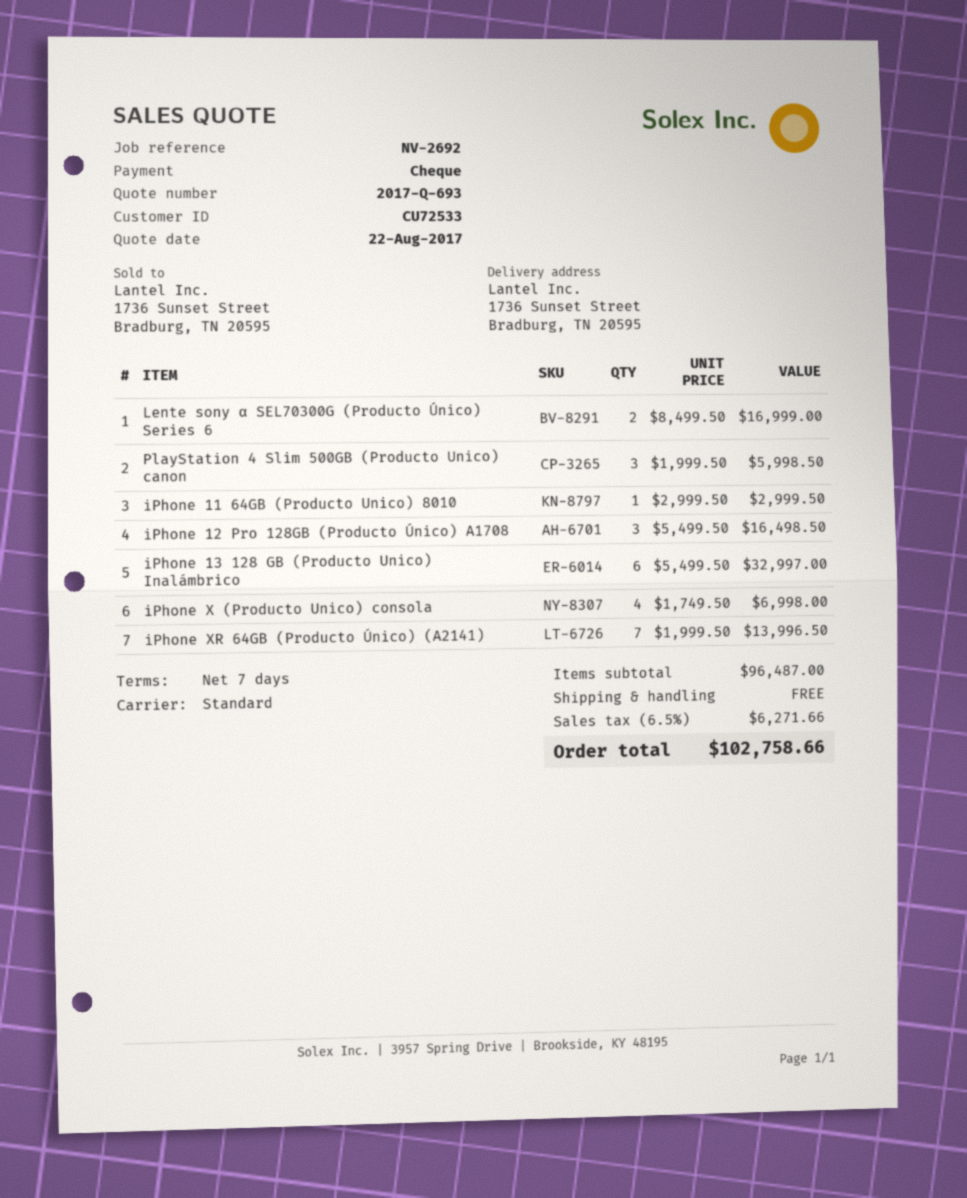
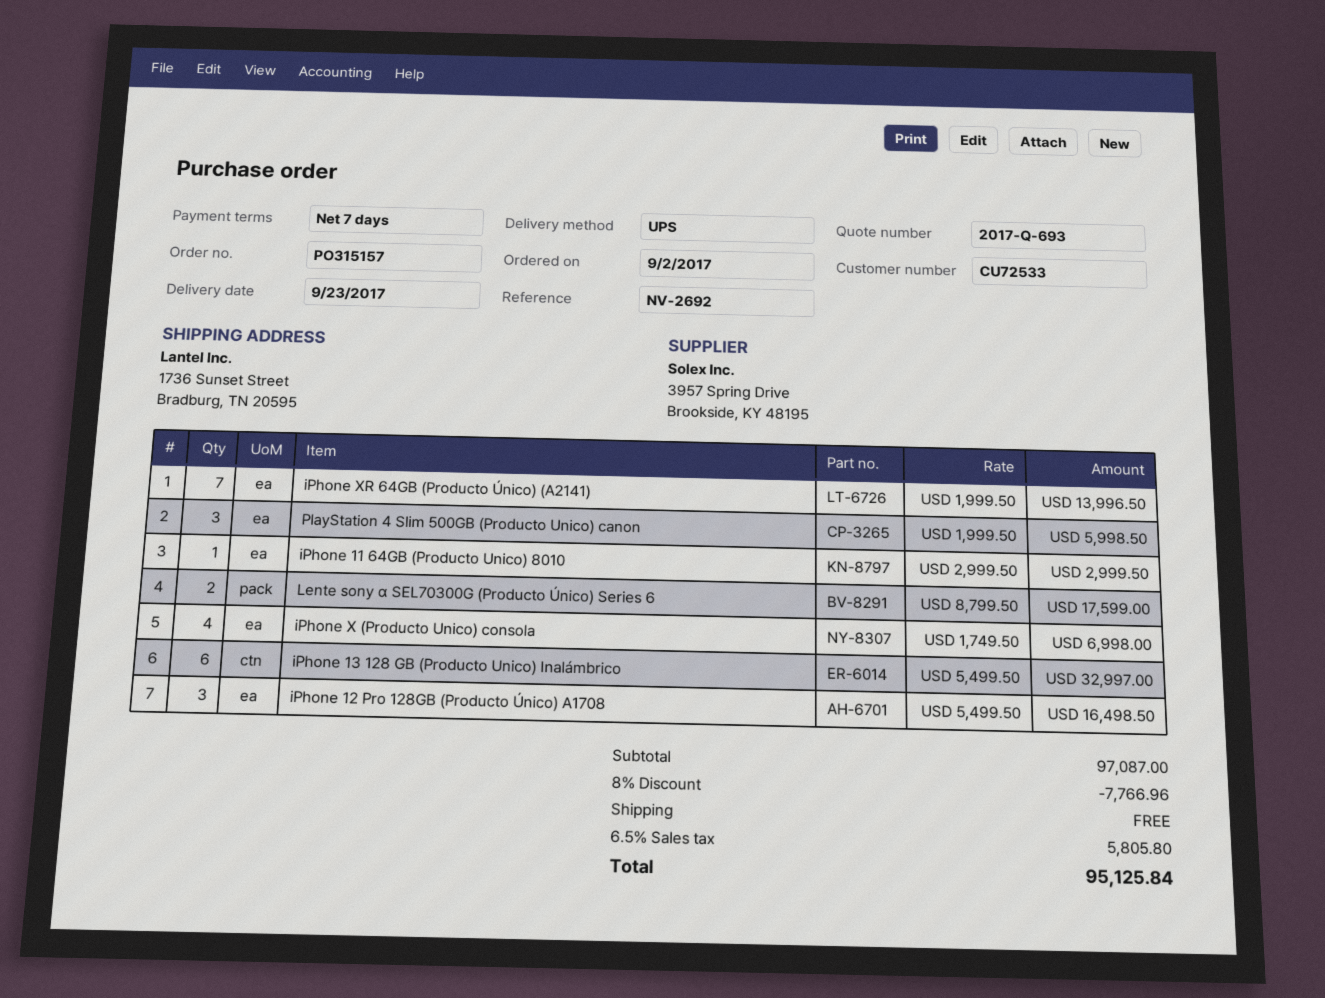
shipping method: standard -> UPS
Lente sony α SEL70300G (Producto Único) Series 6: 2 x 8499.50 = 16999.00 -> 2 x 8799.50 = 17599.00
subtotal: 96487.00 -> 97087.00
discount: none -> 8% = 7766.96
tax: 6.5% = 6271.66 -> 6.5% = 5805.80
total: 102758.66 -> 95125.84

